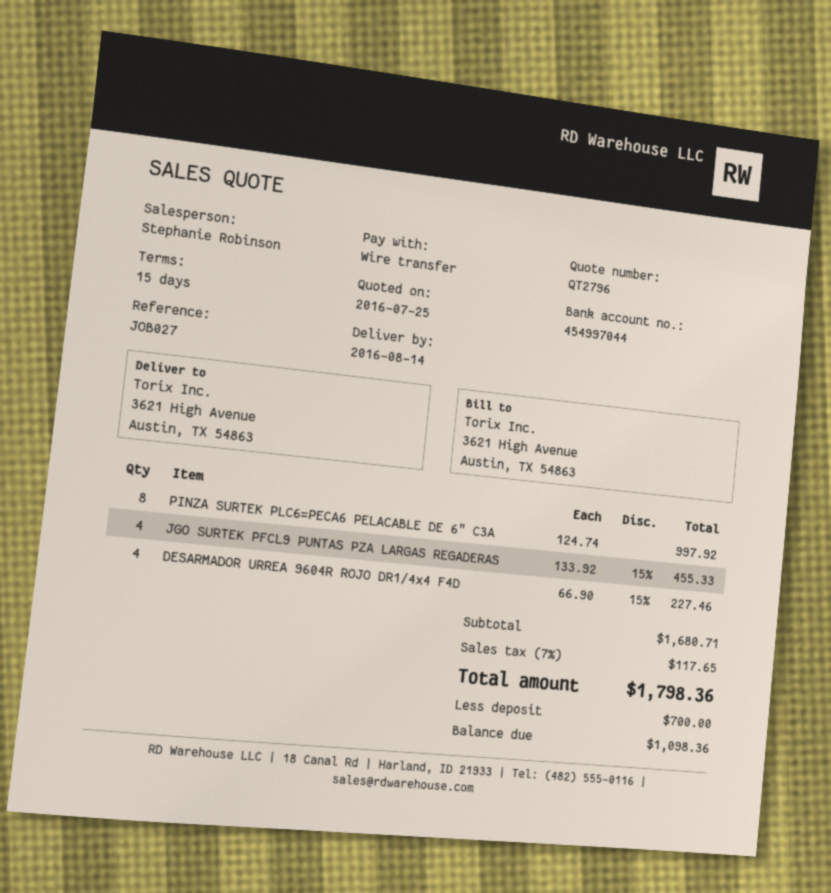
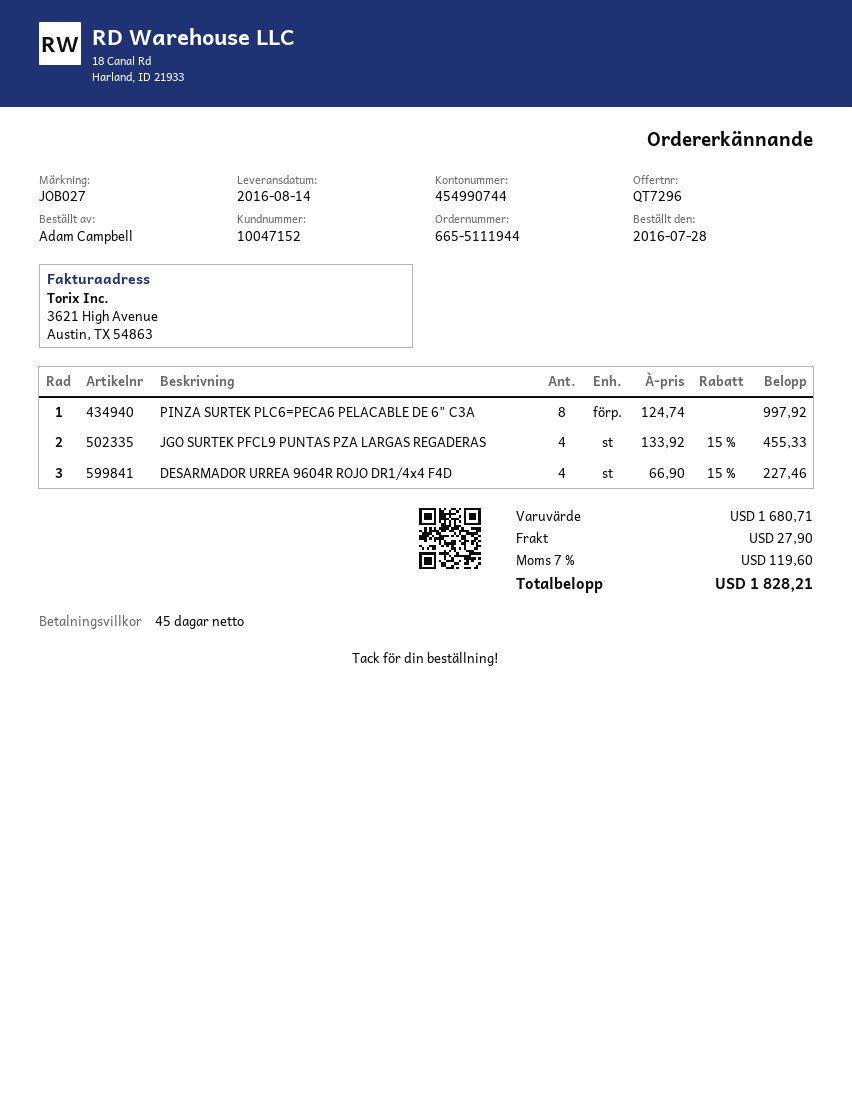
quote number: QT2796 -> QT7296
payment terms: 15 days -> 45 days
bank account: 454997044 -> 454990744
shipping: none -> 27.90
tax: 7% = 117.65 -> 7% = 119.60
total: 1798.36 -> 1828.21

